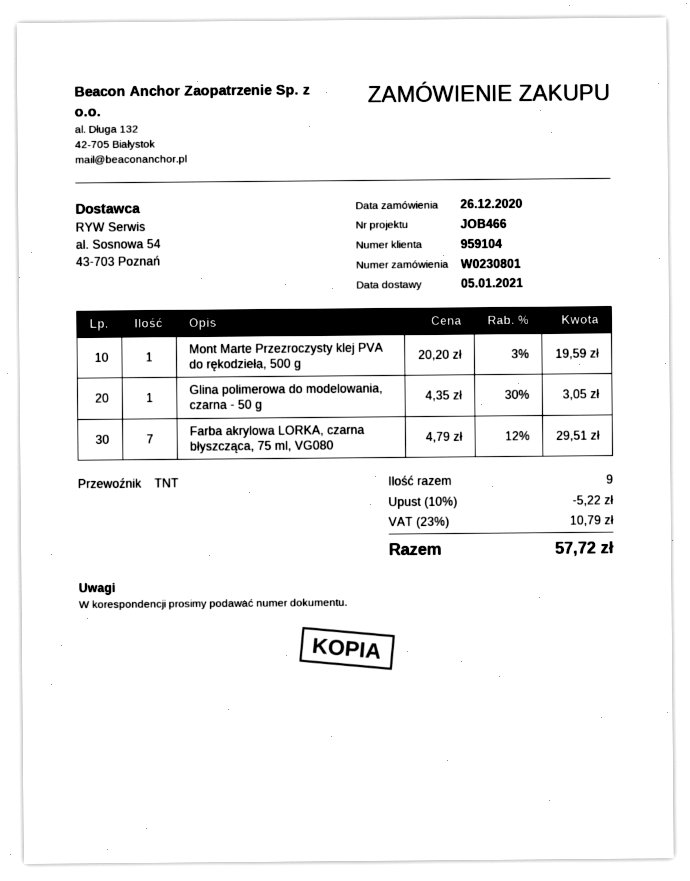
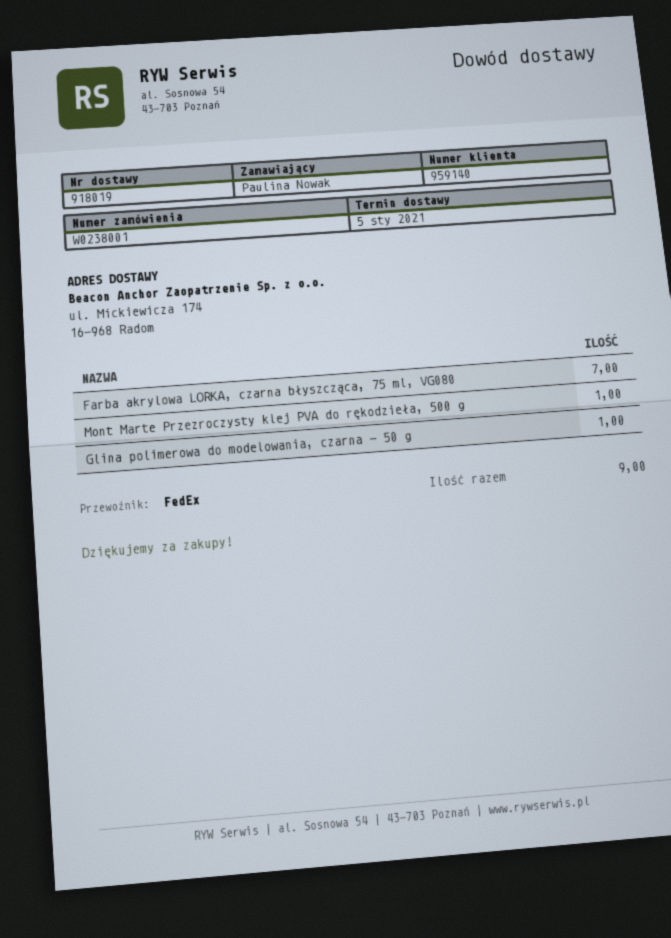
order number: W0230801 -> W0238001
customer number: 959104 -> 959140
shipping method: TNT -> FedEx

